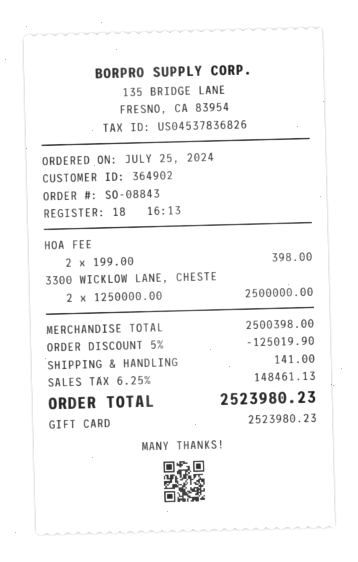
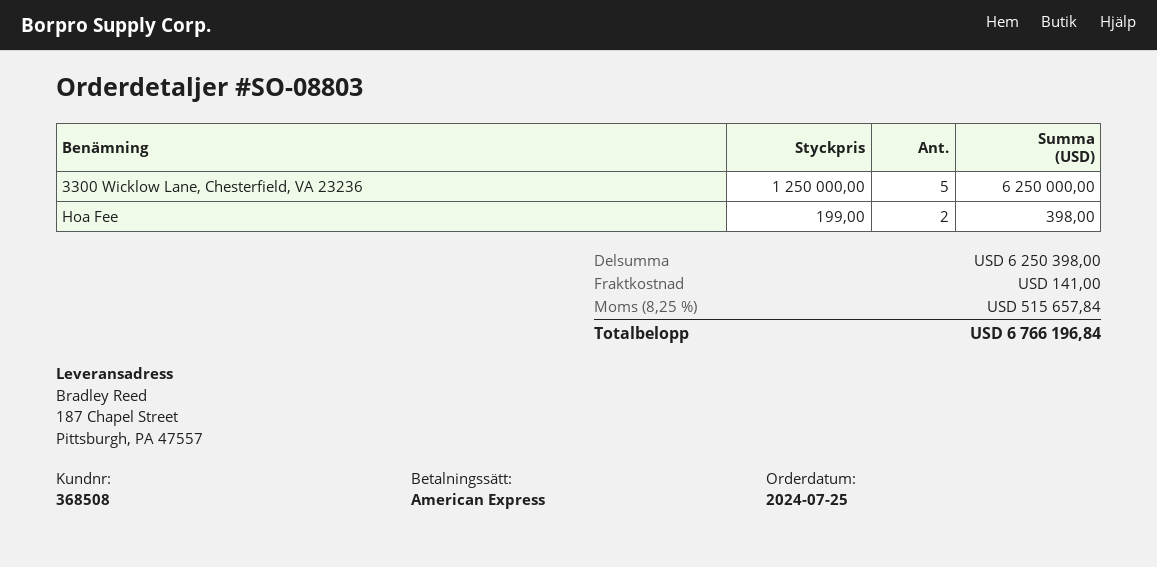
order number: SO-08843 -> SO-08803
customer number: 364902 -> 368508
payment method: gift card -> American Express
3300 WICKLOW LANE, CHESTE: 2 x 1250000.00 = 2500000.00 -> 5 x 1250000.00 = 6250000.00
subtotal: 2500398.00 -> 6250398.00
discount: 5% = 125019.90 -> none
tax: 6.25% = 148461.13 -> 8.25% = 515657.84
total: 2523980.23 -> 6766196.84

